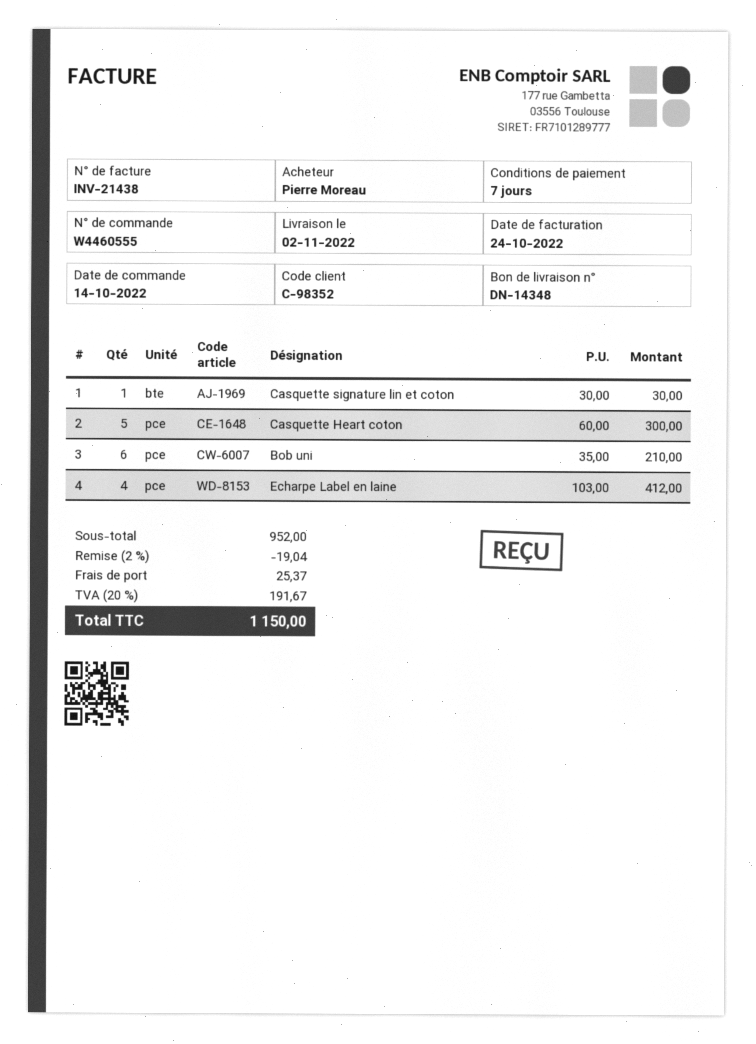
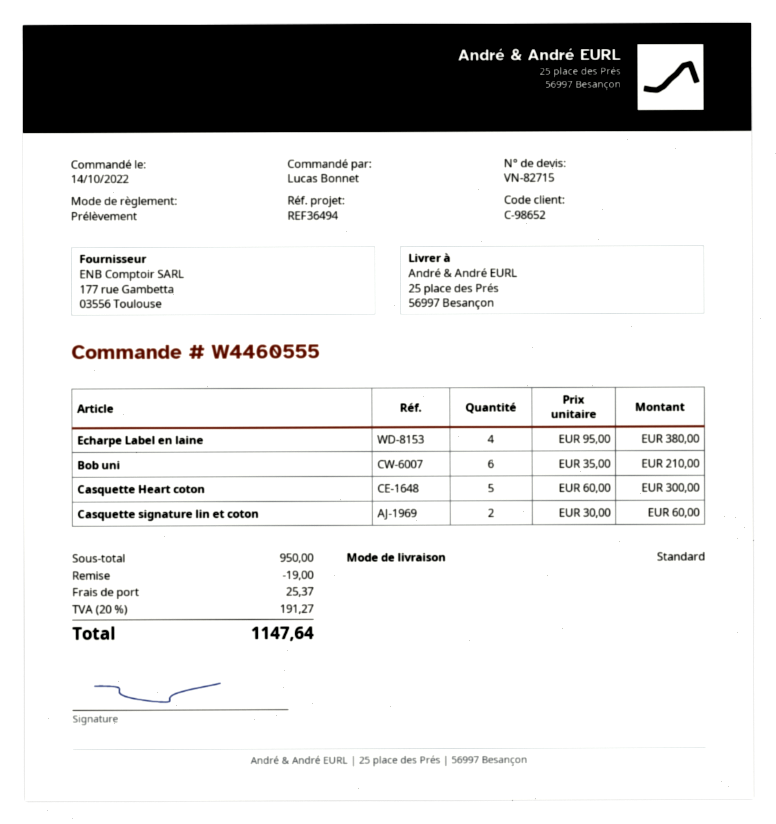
customer number: C-98352 -> C-98652
ordered by: Pierre Moreau -> Lucas Bonnet
Casquette signature lin et coton: 1 x 30.00 = 30.00 -> 2 x 30.00 = 60.00
Echarpe Label en laine: 4 x 103.00 = 412.00 -> 4 x 95.00 = 380.00
subtotal: 952.00 -> 950.00
discount: 19.04 -> 19.00
tax: 20% = 191.67 -> 20% = 191.27
total: 1150.00 -> 1147.64

